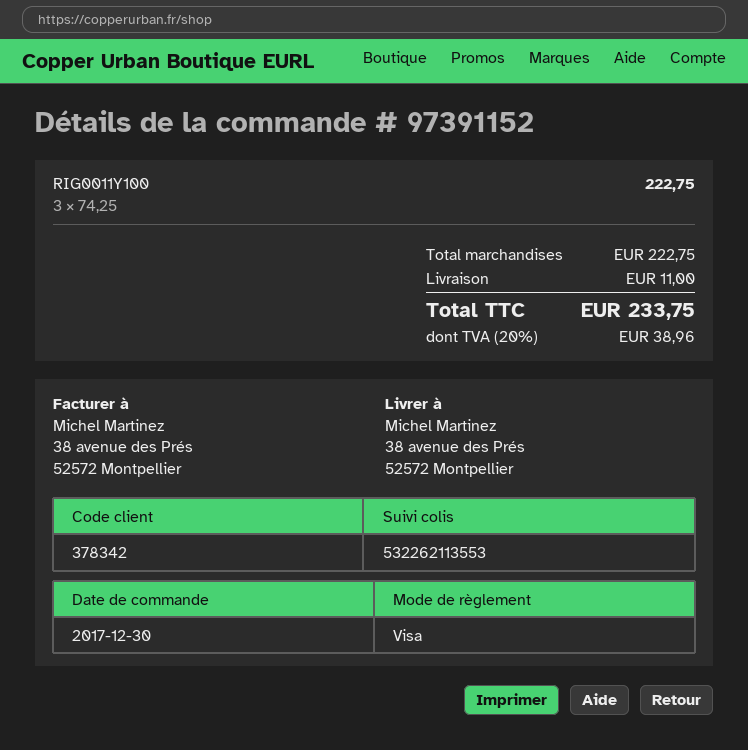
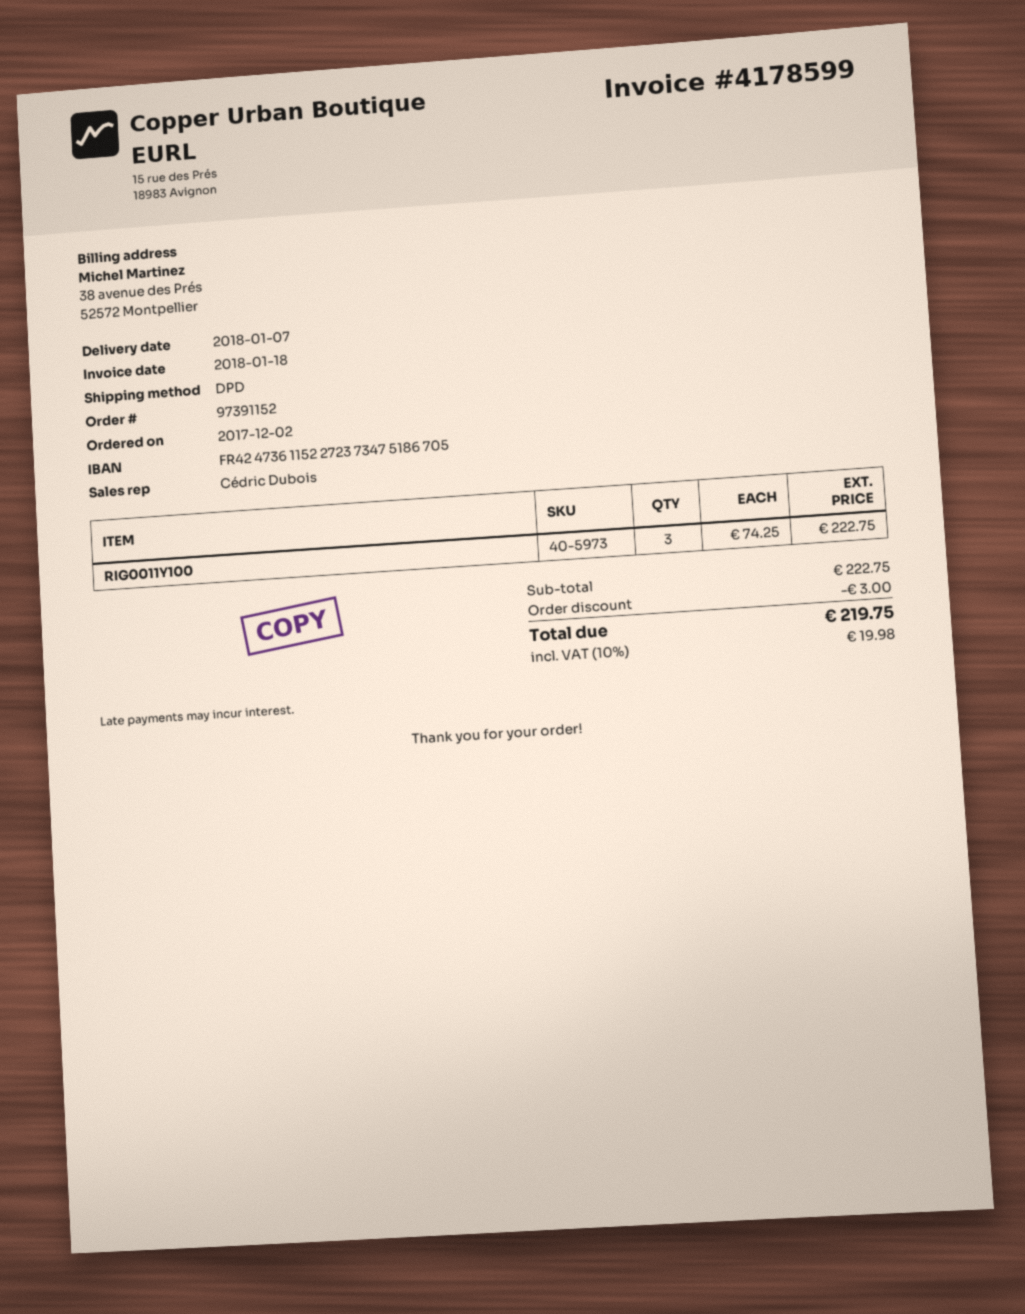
order date: 2017-12-30 -> 2017-12-02
discount: none -> 3.00
shipping: 11.00 -> none
tax: 20% = 38.96 -> 10% = 19.98
total: 233.75 -> 219.75

